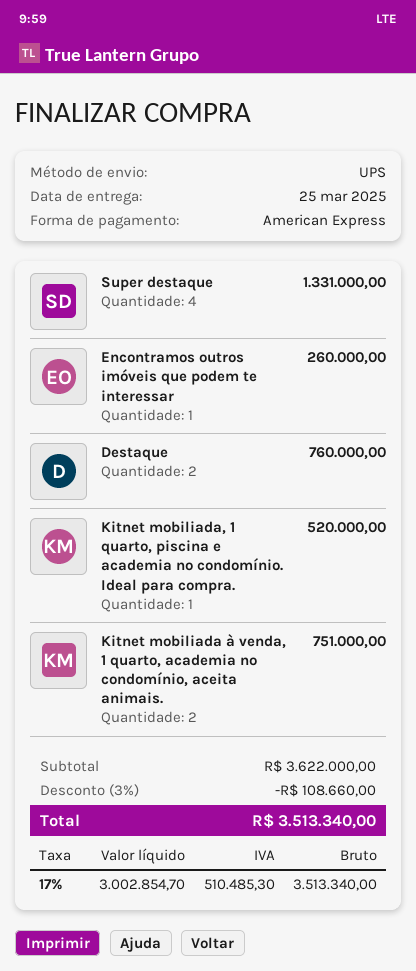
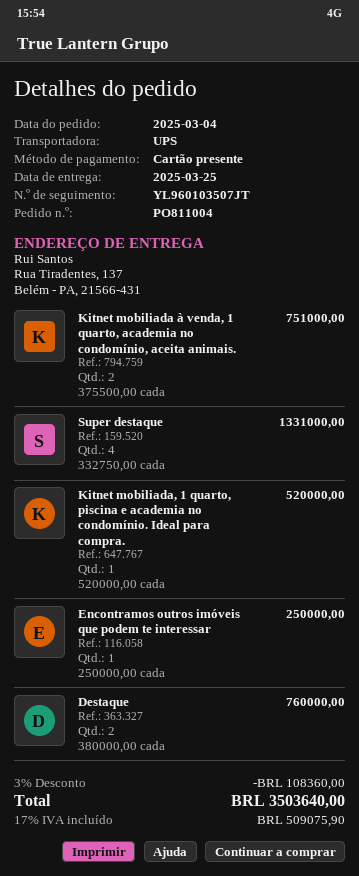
payment method: American Express -> gift card
Encontramos outros imóveis que podem te interessar: 1 for 260000.00 -> 1 for 250000.00
discount: 3% = 108660.00 -> 3% = 108360.00
tax: 17% = 510485.30 -> 17% = 509075.90
total: 3513340.00 -> 3503640.00

